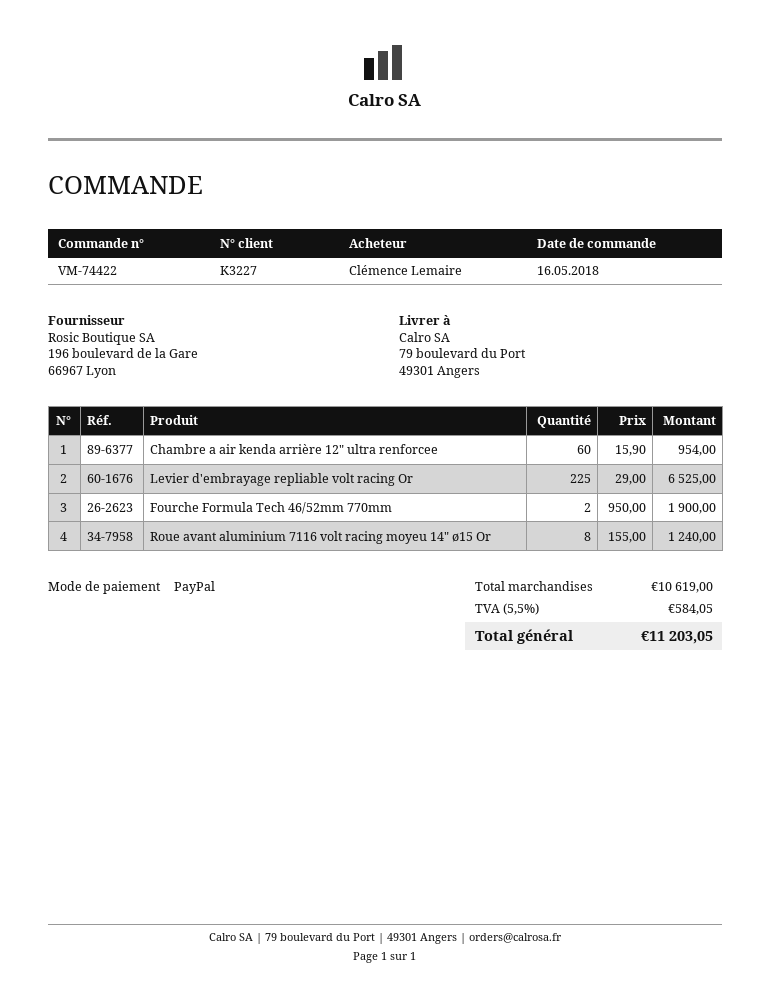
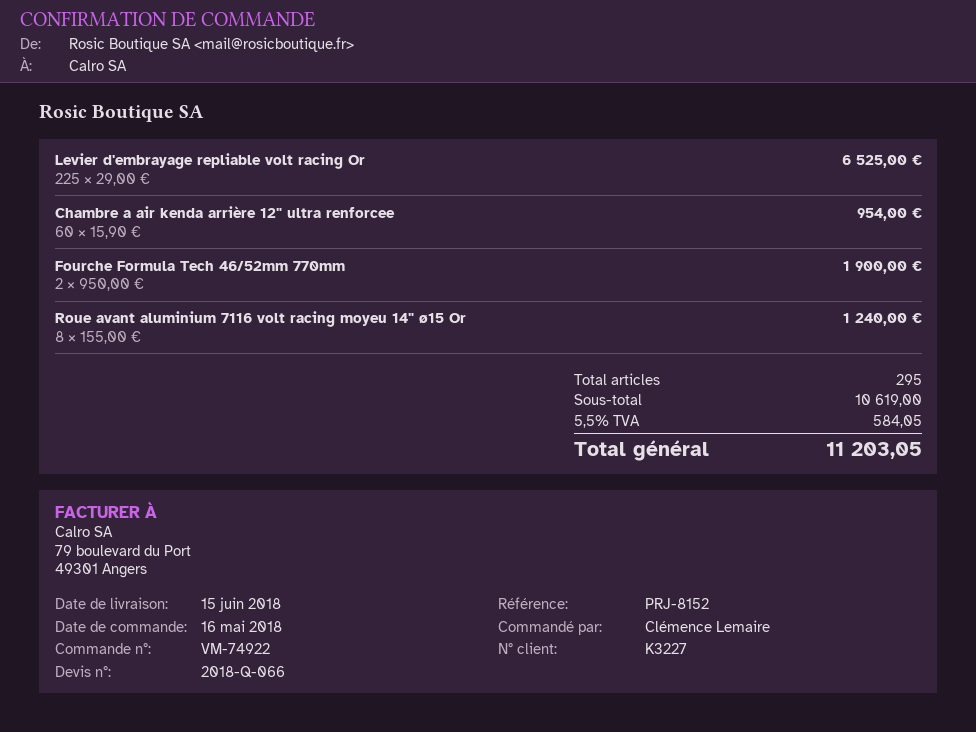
order number: VM-74422 -> VM-74922

